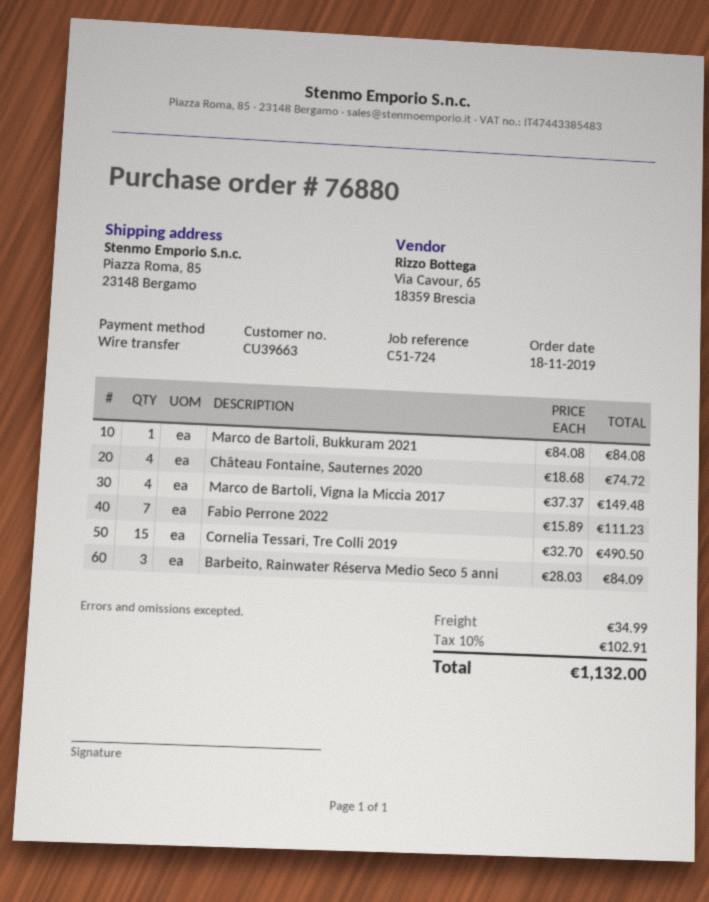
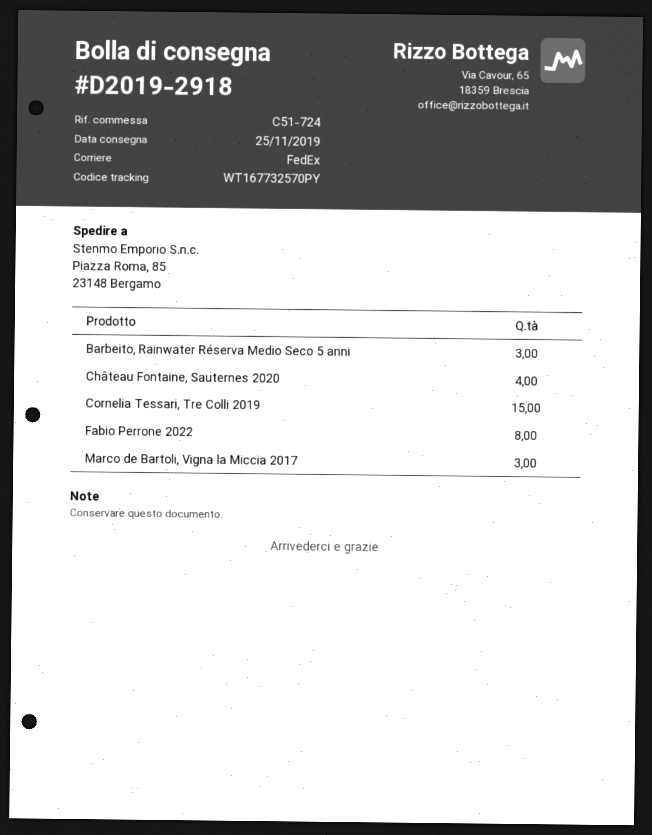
Marco de Bartoli, Bukkuram 2021: 1 -> none
Marco de Bartoli, Vigna la Miccia 2017: 4 -> 3
Fabio Perrone 2022: 7 -> 8

